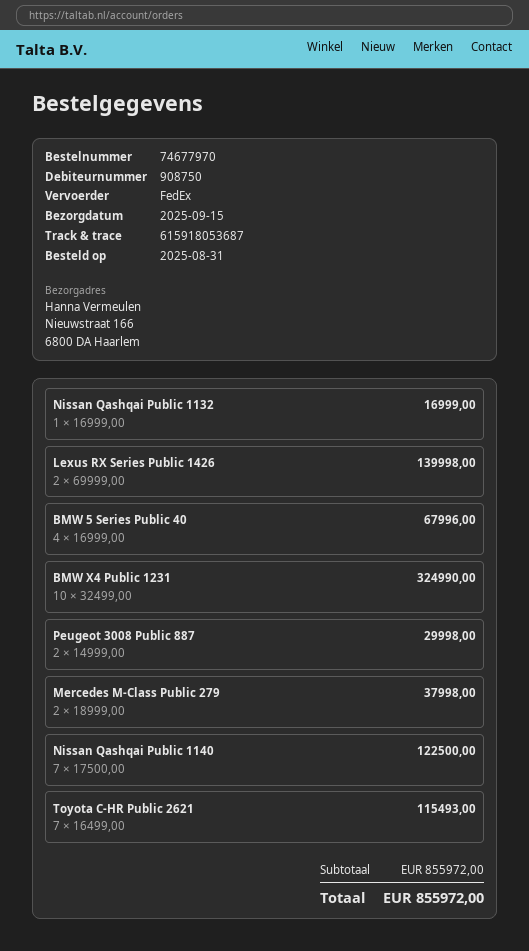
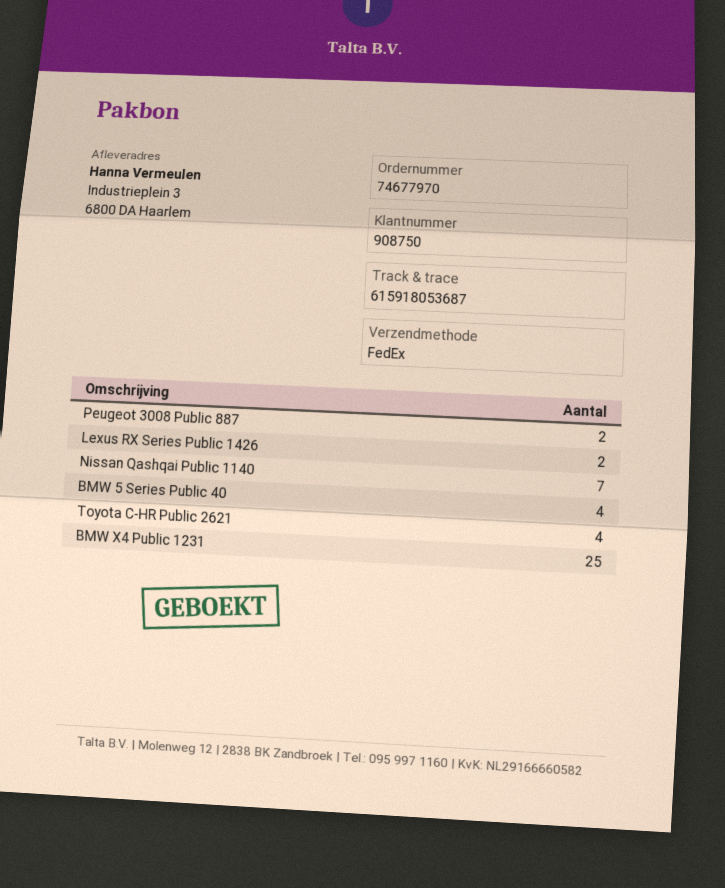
ship to: Nieuwstraat 166, 6800 DA Haarlem -> Industrieplein 3, 6800 DA Haarlem
Nissan Qashqai Public 1132: 1 -> none
BMW X4 Public 1231: 10 -> 25
Mercedes M-Class Public 279: 2 -> none
Toyota C-HR Public 2621: 7 -> 4

